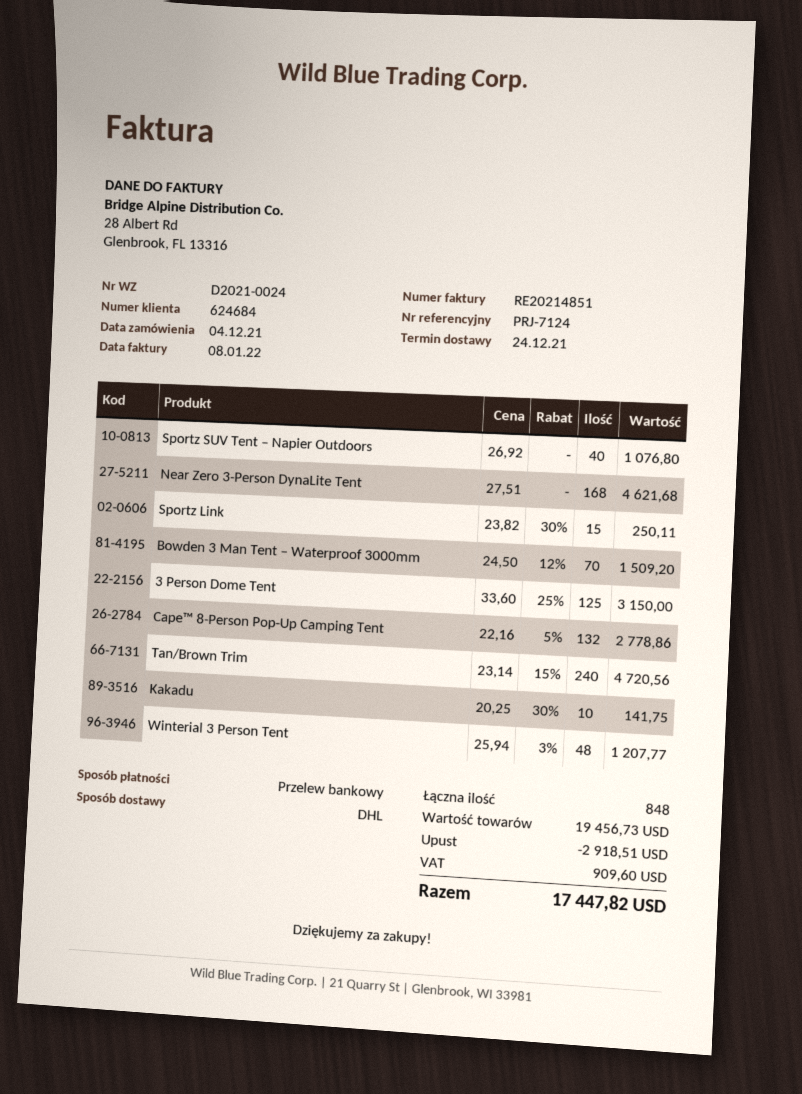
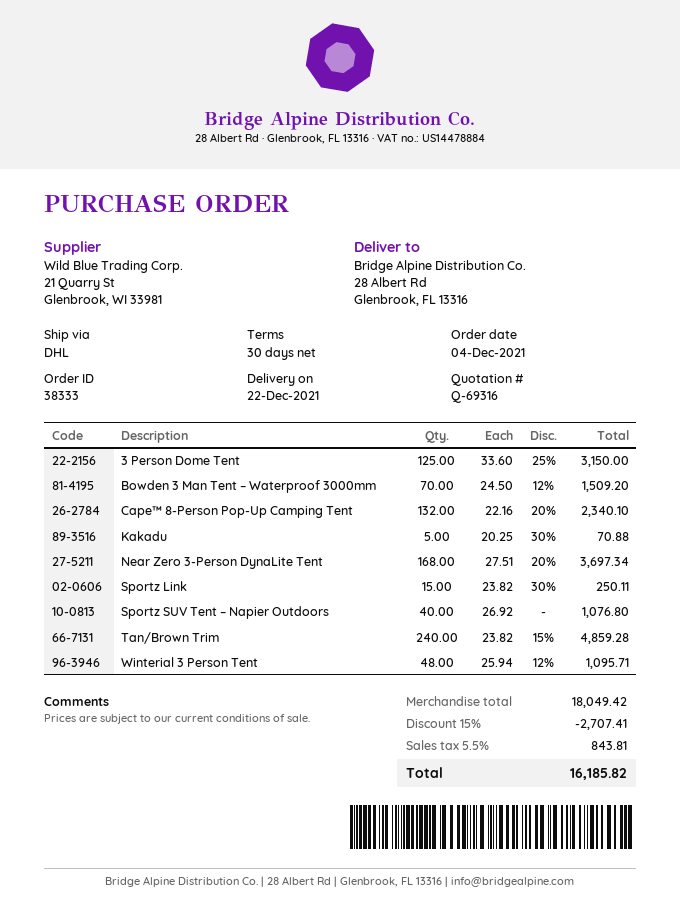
delivery date: 2021-12-24 -> 2021-12-22
Near Zero 3-Person DynaLite Tent: 168 x 27.51 = 4621.68 -> 168 x 27.51 - 20% = 3697.34
Cape™ 8-Person Pop-Up Camping Tent: 132 x 22.16 - 5% = 2778.86 -> 132 x 22.16 - 20% = 2340.10
Tan/Brown Trim: 240 x 23.14 - 15% = 4720.56 -> 240 x 23.82 - 15% = 4859.28
Kakadu: 10 x 20.25 - 30% = 141.75 -> 5 x 20.25 - 30% = 70.88
Winterial 3 Person Tent: 48 x 25.94 - 3% = 1207.77 -> 48 x 25.94 - 12% = 1095.71
subtotal: 19456.73 -> 18049.42
discount: 2918.51 -> 2707.41
tax: 909.60 -> 843.81
total: 17447.82 -> 16185.82

